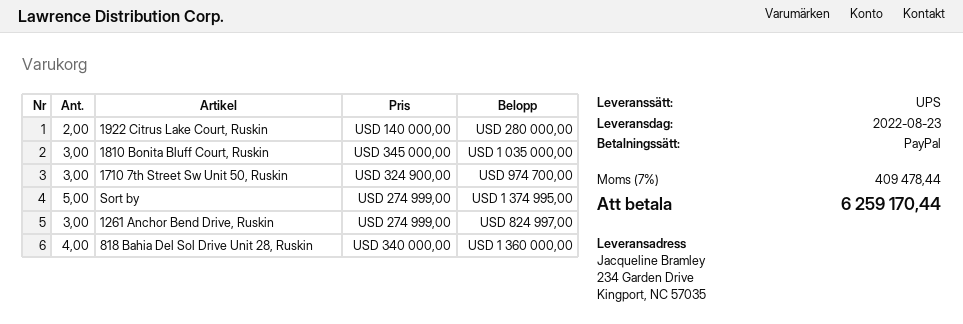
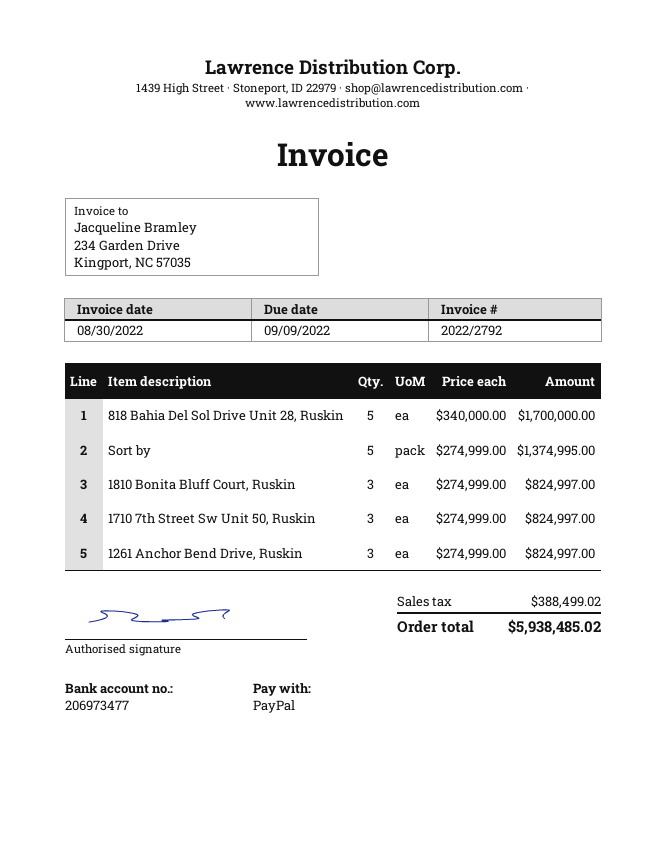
1922 Citrus Lake Court, Ruskin: 2 x 140000.00 = 280000.00 -> none
1810 Bonita Bluff Court, Ruskin: 3 x 345000.00 = 1035000.00 -> 3 x 274999.00 = 824997.00
1710 7th Street Sw Unit 50, Ruskin: 3 x 324900.00 = 974700.00 -> 3 x 274999.00 = 824997.00
818 Bahia Del Sol Drive Unit 28, Ruskin: 4 x 340000.00 = 1360000.00 -> 5 x 340000.00 = 1700000.00
tax: 409478.44 -> 388499.02
total: 6259170.44 -> 5938485.02

